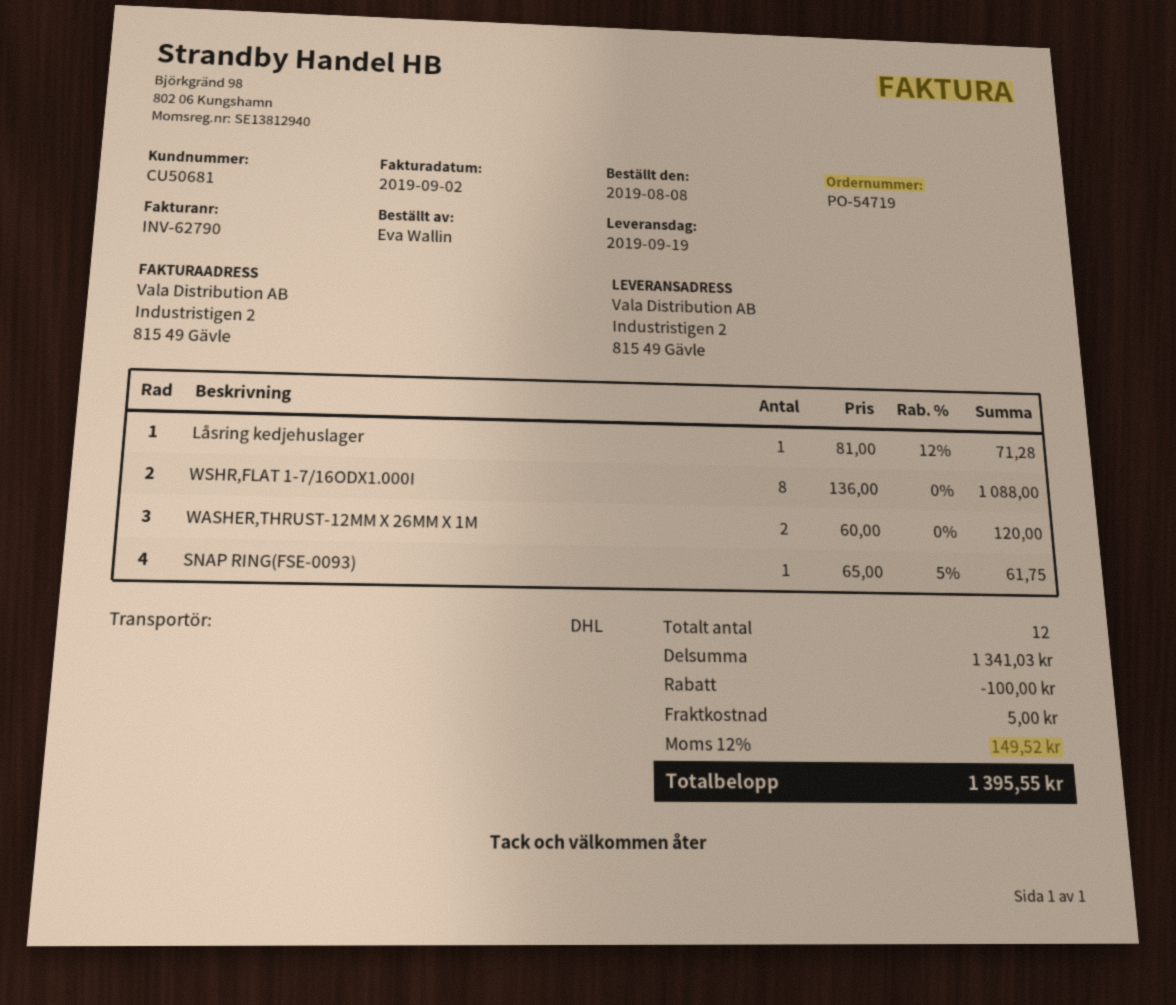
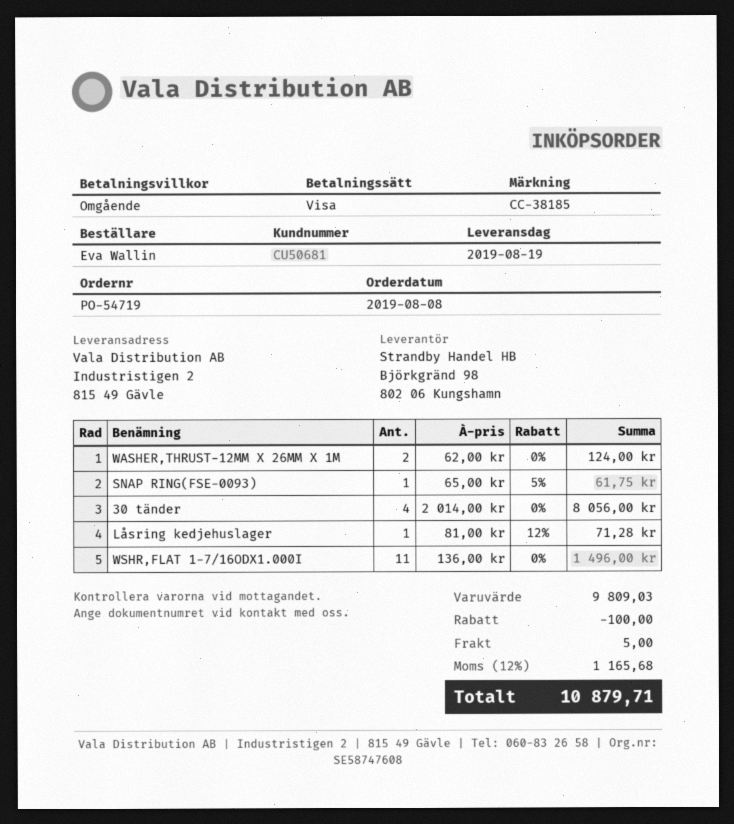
delivery date: 2019-09-19 -> 2019-08-19
WSHR,FLAT 1-7/16ODX1.000I: 8 x 136.00 = 1088.00 -> 11 x 136.00 = 1496.00
WASHER,THRUST-12MM X 26MM X 1M: 2 x 60.00 = 120.00 -> 2 x 62.00 = 124.00
30 tänder: none -> 4 x 2014.00 = 8056.00
subtotal: 1341.03 -> 9809.03
tax: 12% = 149.52 -> 12% = 1165.68
total: 1395.55 -> 10879.71

